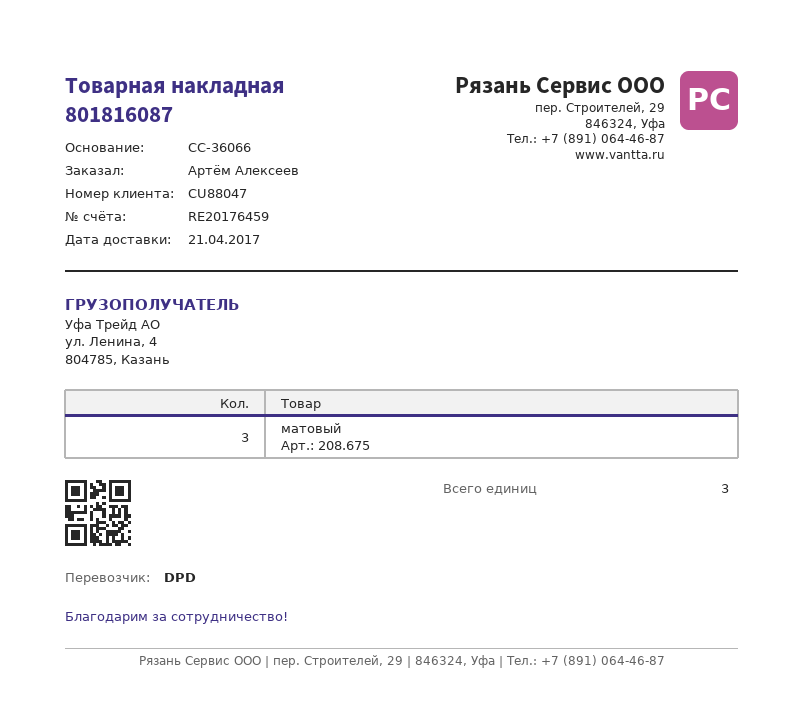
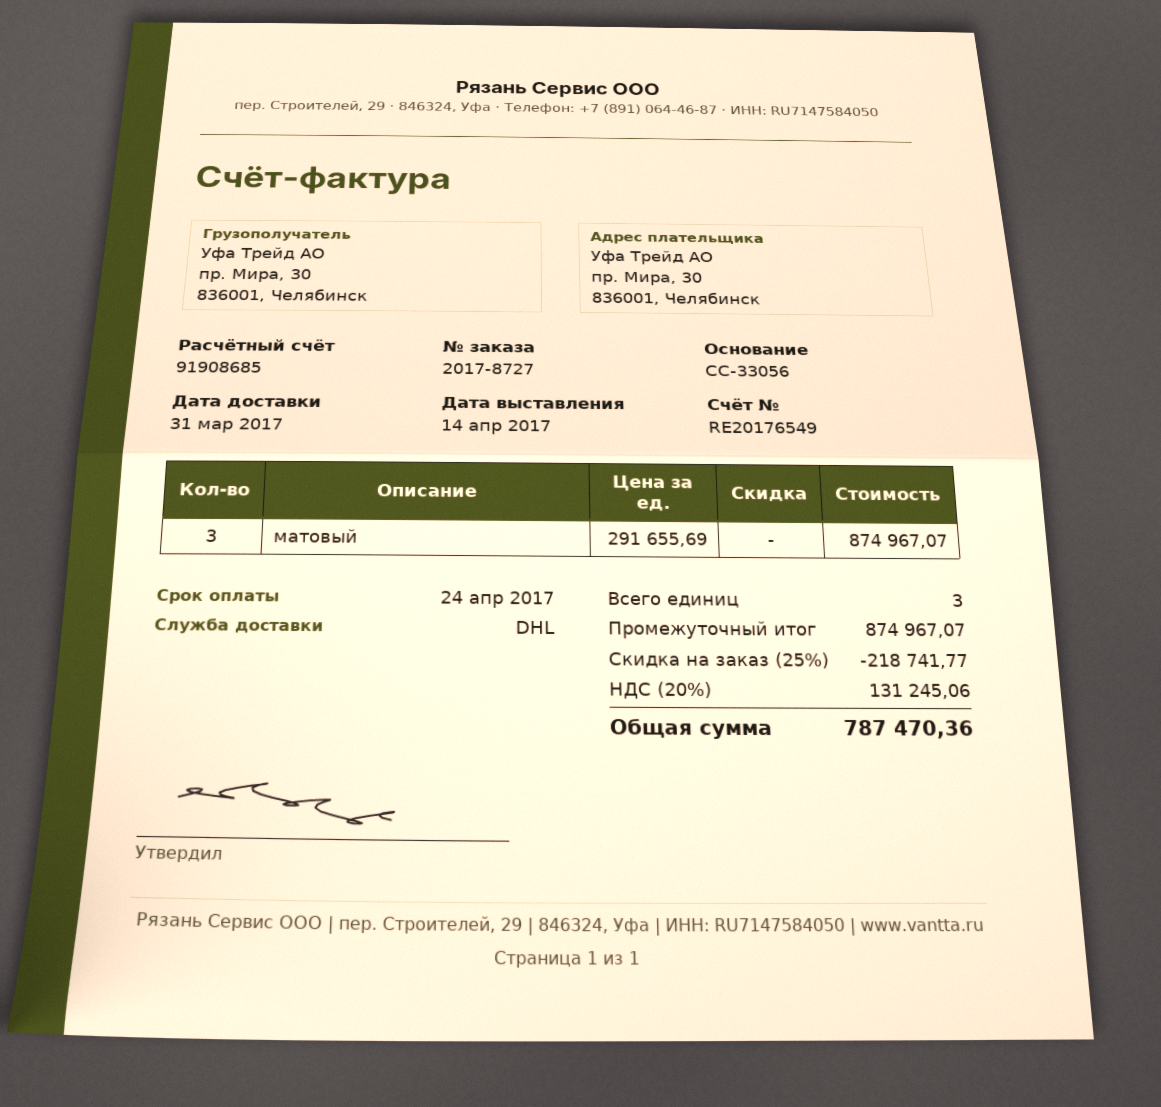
delivery date: 2017-04-21 -> 2017-03-31
invoice number: RE20176459 -> RE20176549
reference: CC-36066 -> CC-33056
shipping method: DPD -> DHL
ship to: ул. Ленина, 4, 804785, Казань -> пр. Мира, 30, 836001, Челябинск

